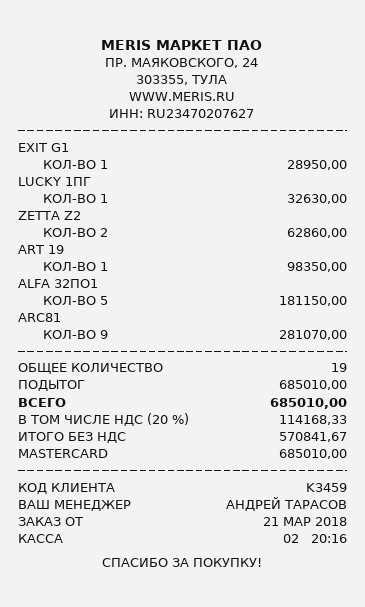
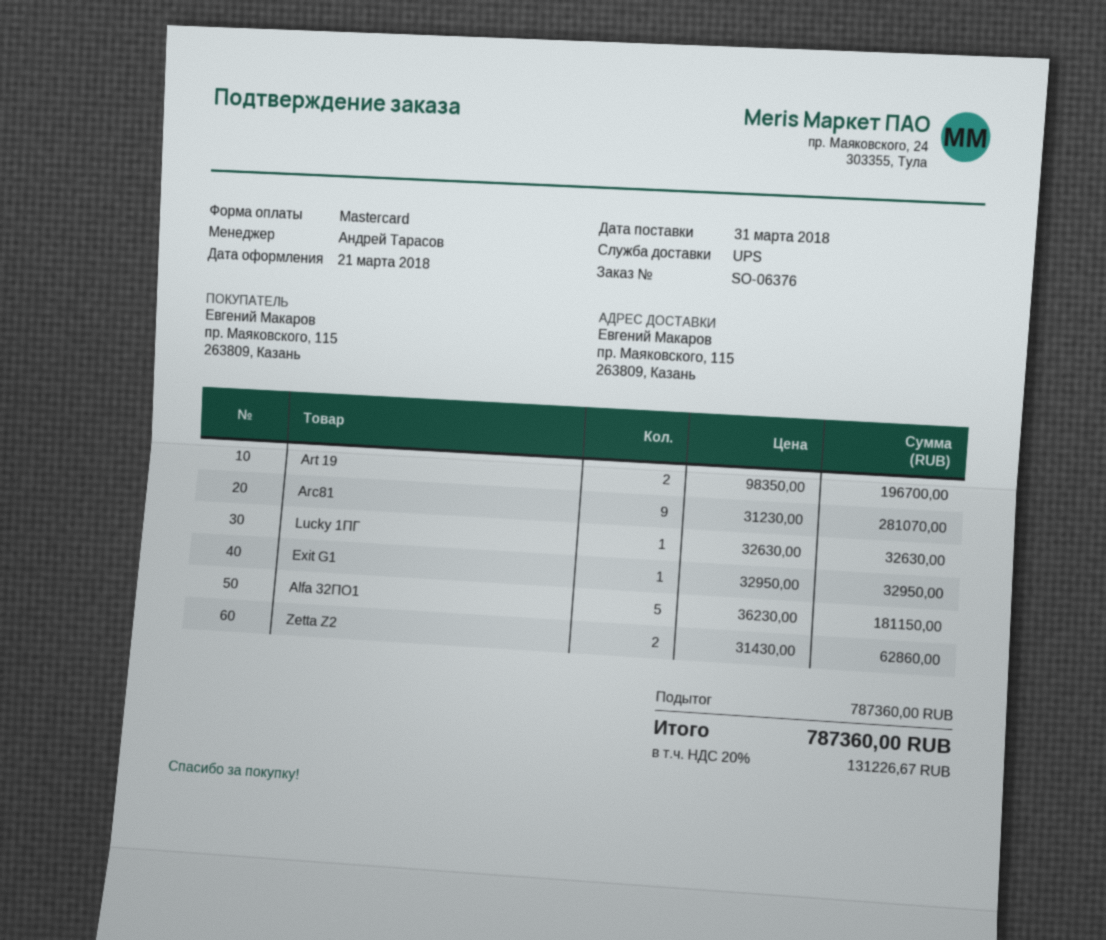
EXIT G1: 1 for 28950.00 -> 1 for 32950.00
ART 19: 1 for 98350.00 -> 2 for 196700.00
subtotal: 685010.00 -> 787360.00
tax: 20% = 114168.33 -> 20% = 131226.67
total: 685010.00 -> 787360.00

